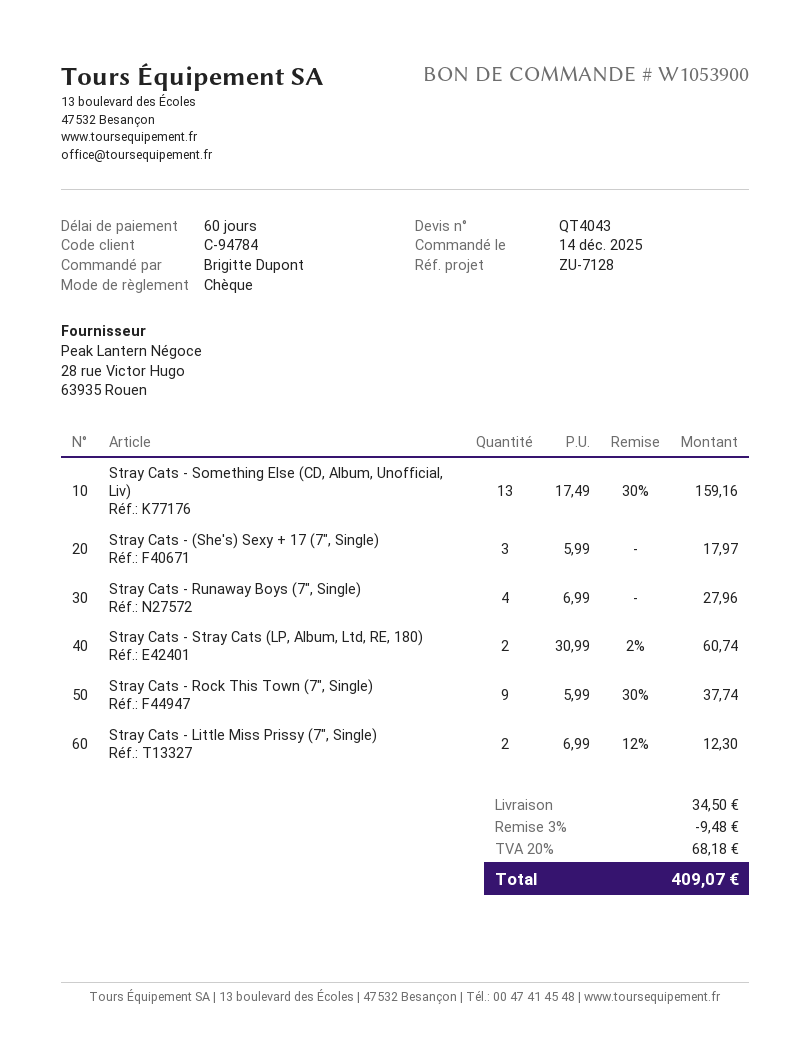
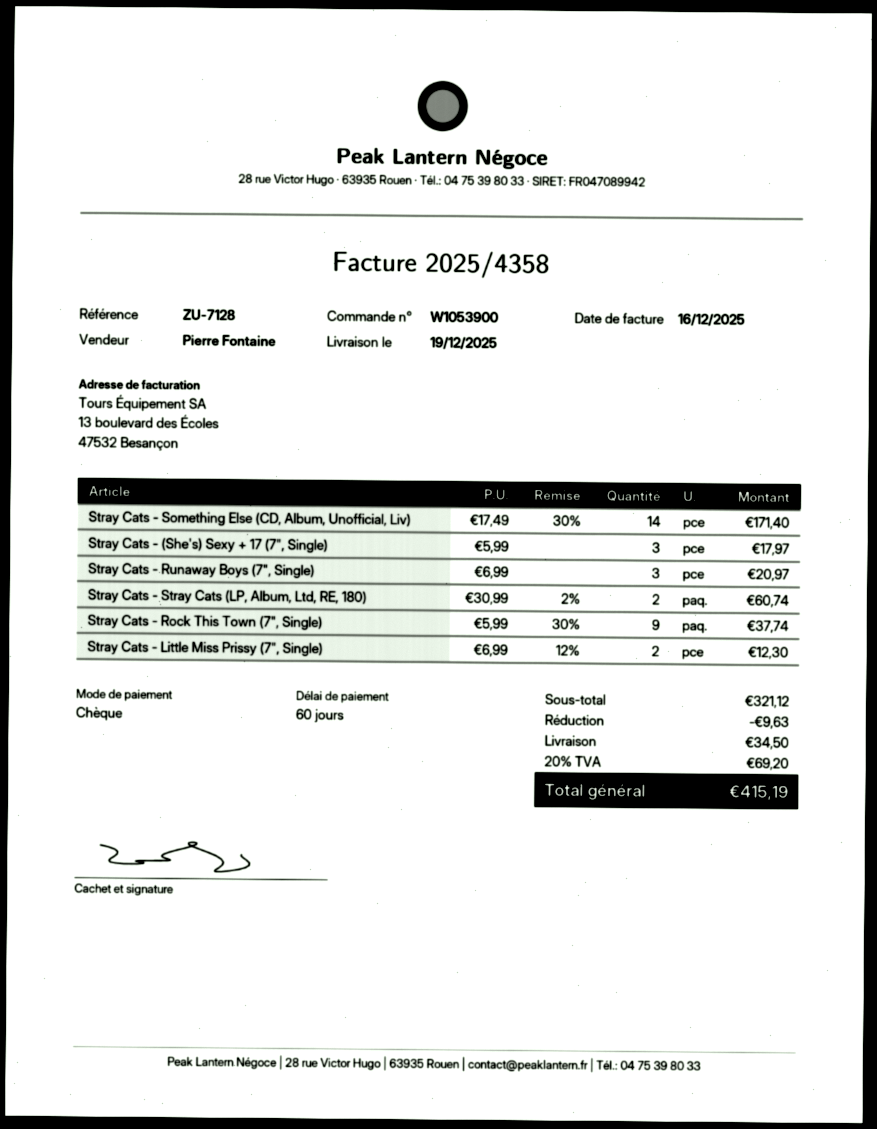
Stray Cats - Something Else (CD, Album, Unofficial, Liv): 13 x 17.49 - 30% = 159.16 -> 14 x 17.49 - 30% = 171.40
Stray Cats - Runaway Boys (7", Single): 4 x 6.99 = 27.96 -> 3 x 6.99 = 20.97
discount: 9.48 -> 9.63
tax: 20% = 68.18 -> 20% = 69.20
total: 409.07 -> 415.19

